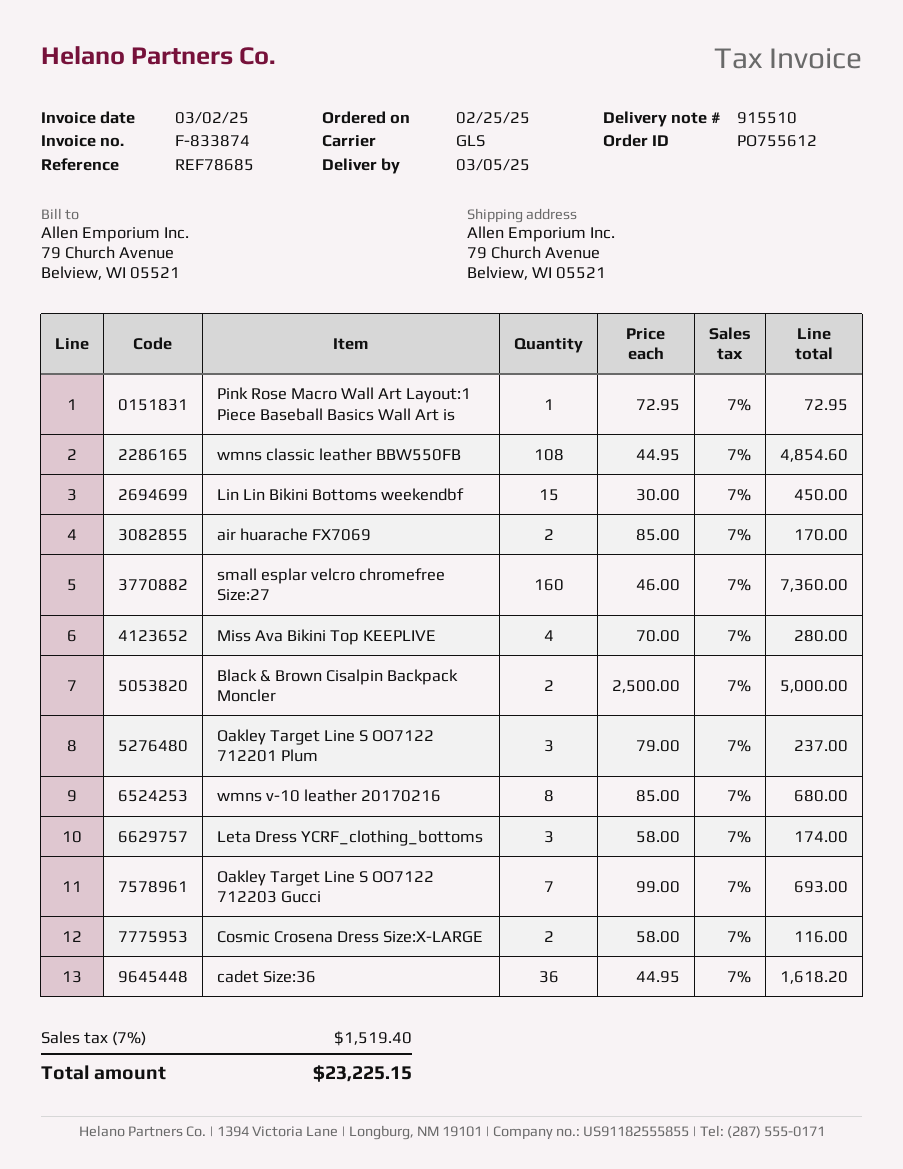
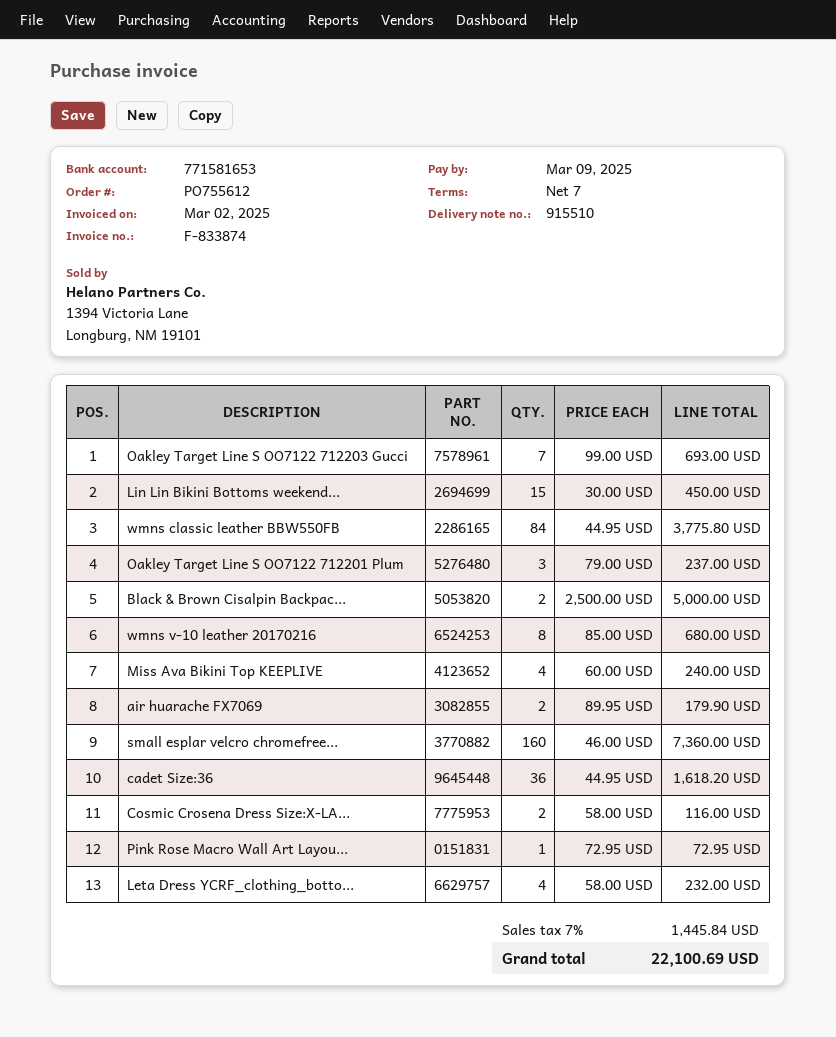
wmns classic leather BBW550FB: 108 x 44.95 = 4854.60 -> 84 x 44.95 = 3775.80
air huarache FX7069: 2 x 85.00 = 170.00 -> 2 x 89.95 = 179.90
Miss Ava Bikini Top KEEPLIVE: 4 x 70.00 = 280.00 -> 4 x 60.00 = 240.00
Leta Dress YCRF_clothing_bottoms: 3 x 58.00 = 174.00 -> 4 x 58.00 = 232.00
tax: 7% = 1519.40 -> 7% = 1445.84
total: 23225.15 -> 22100.69

